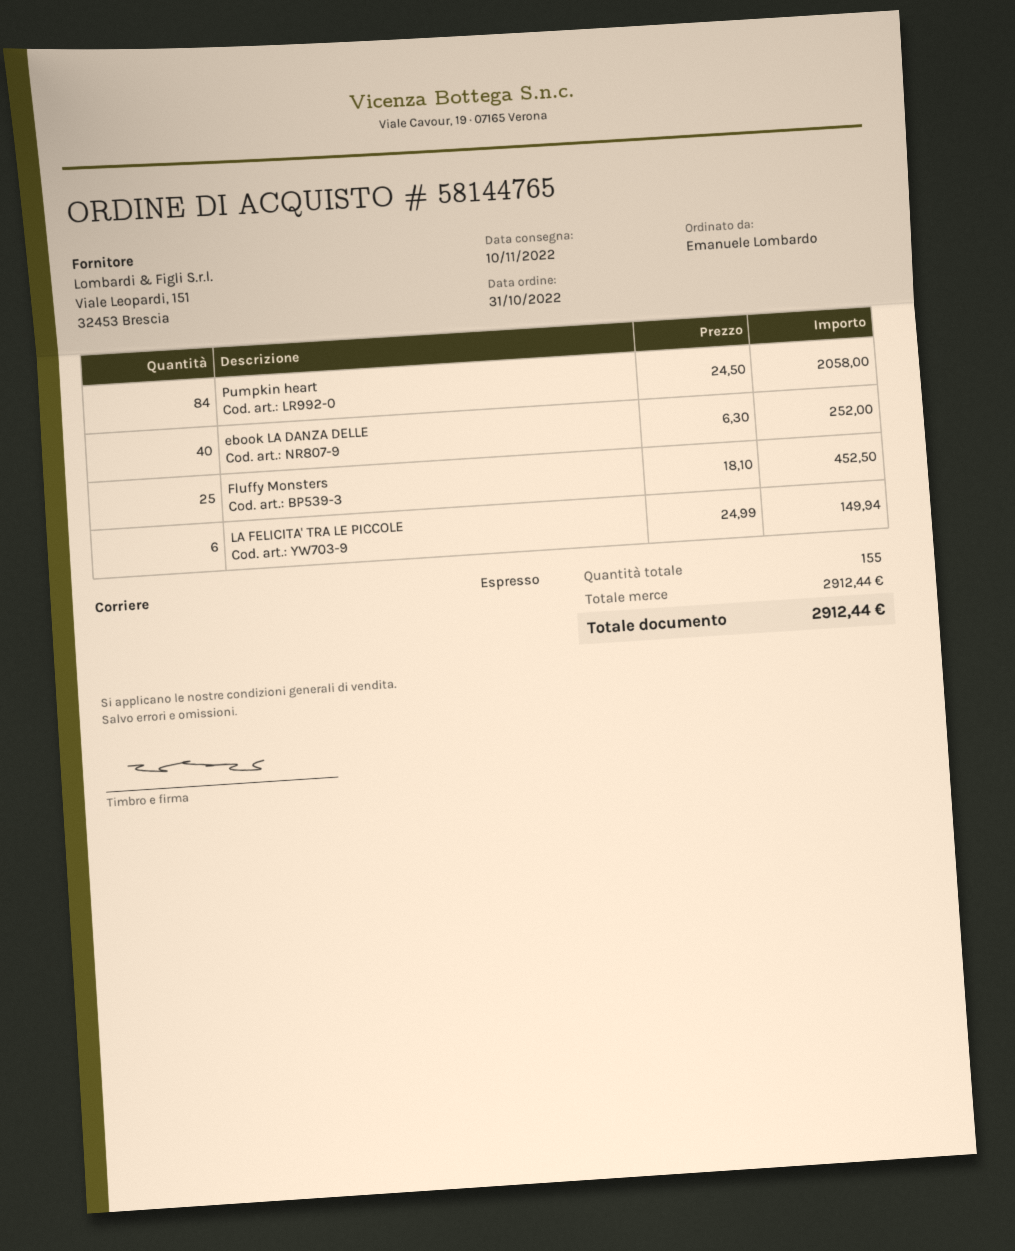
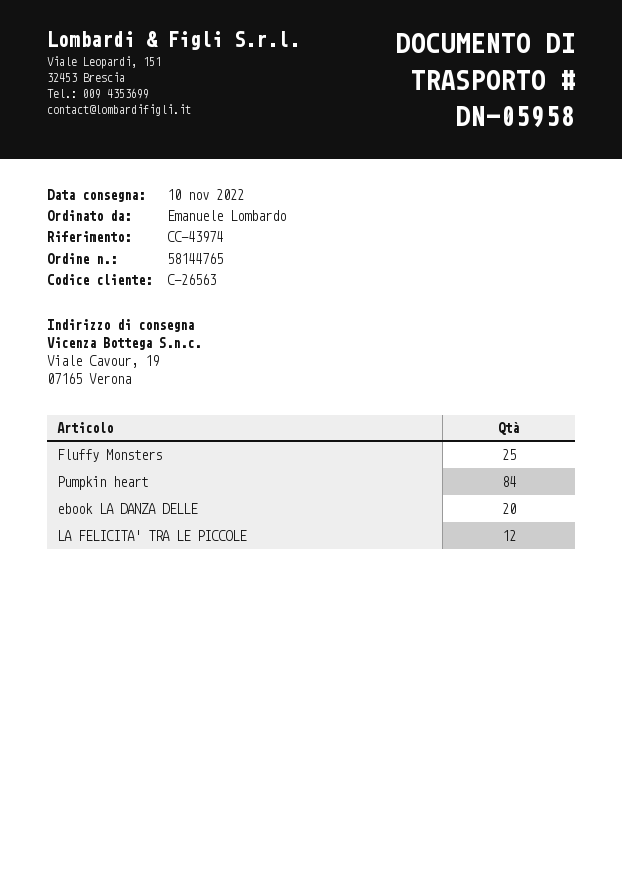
ebook LA DANZA DELLE: 40 -> 20
LA FELICITA' TRA LE PICCOLE: 6 -> 12

